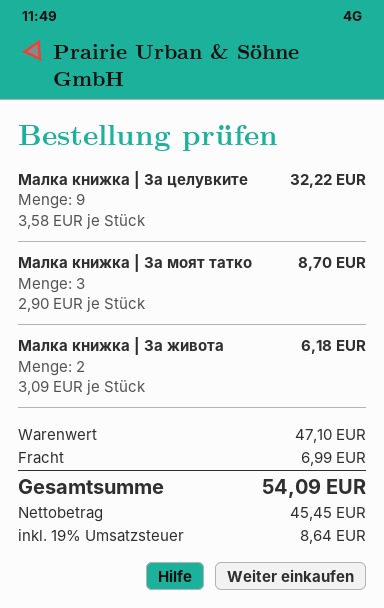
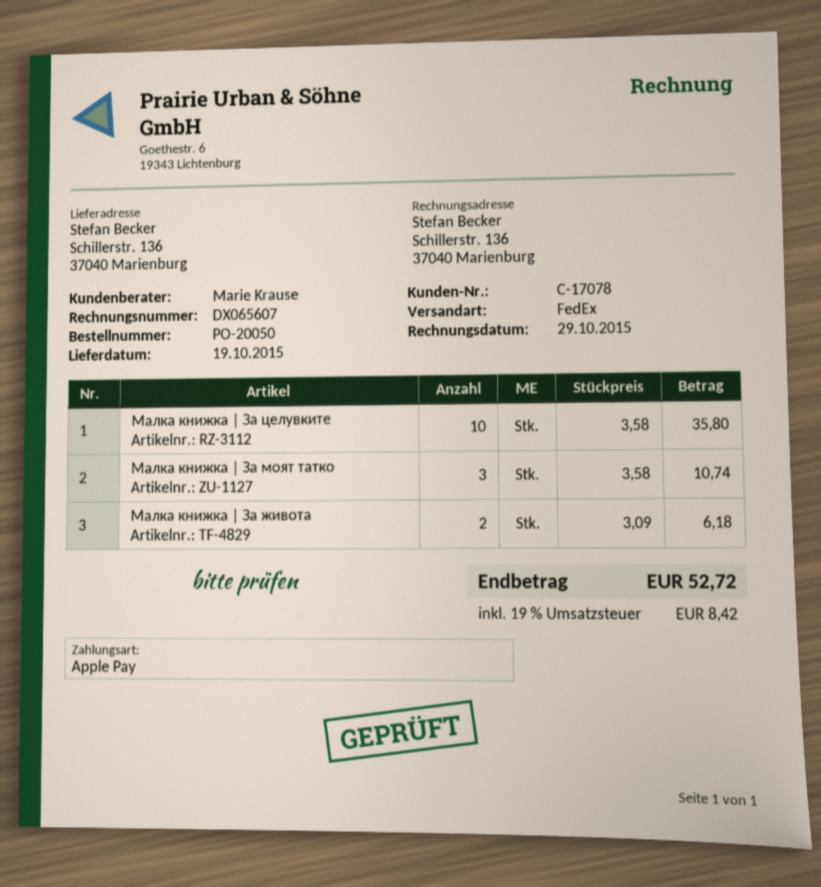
Малкa книжкa | За целувките: 9 x 3.58 = 32.22 -> 10 x 3.58 = 35.80
Малкa книжкa | За моят татко: 3 x 2.90 = 8.70 -> 3 x 3.58 = 10.74
shipping: 6.99 -> none
tax: 19% = 8.64 -> 19% = 8.42
total: 54.09 -> 52.72

